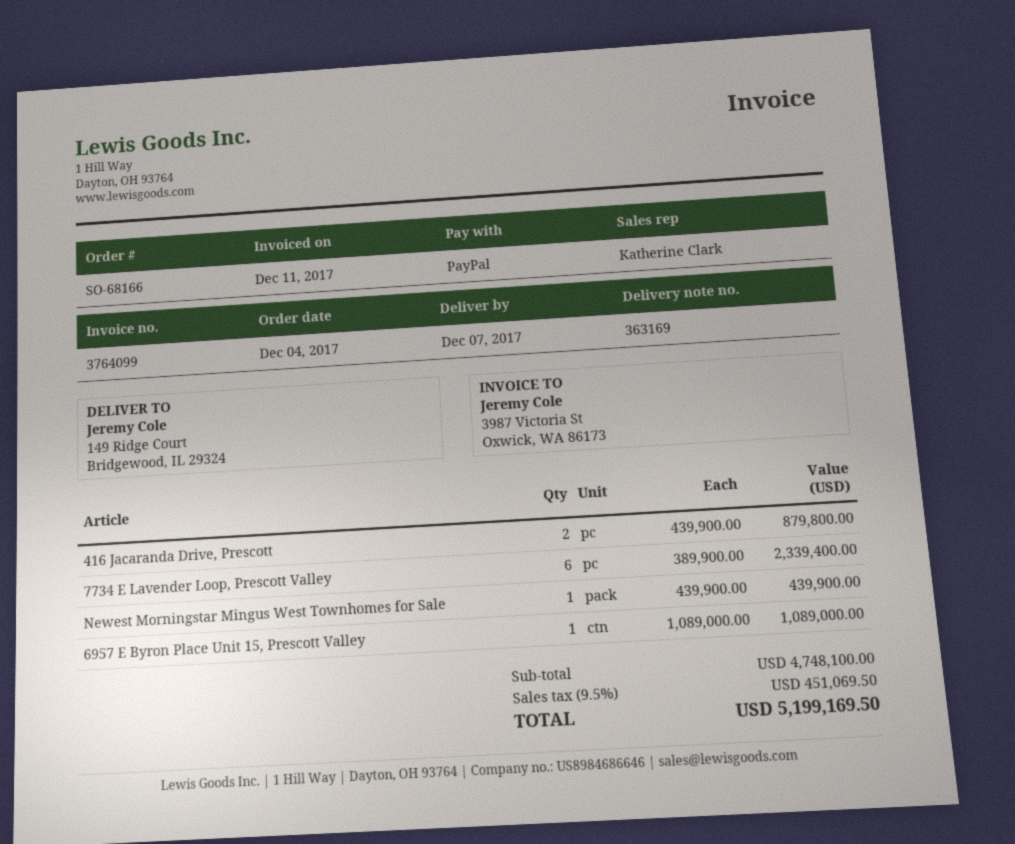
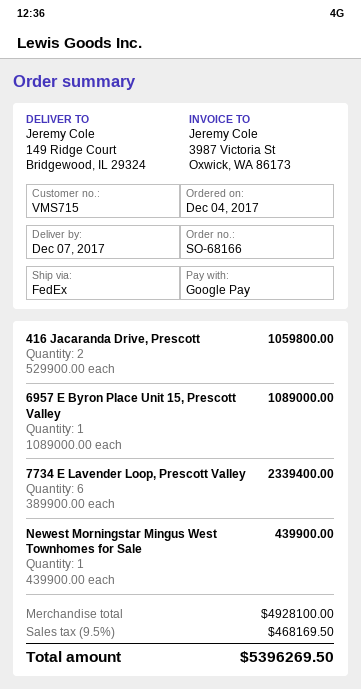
payment method: PayPal -> Google Pay
416 Jacaranda Drive, Prescott: 2 x 439900.00 = 879800.00 -> 2 x 529900.00 = 1059800.00
subtotal: 4748100.00 -> 4928100.00
tax: 9.5% = 451069.50 -> 9.5% = 468169.50
total: 5199169.50 -> 5396269.50

